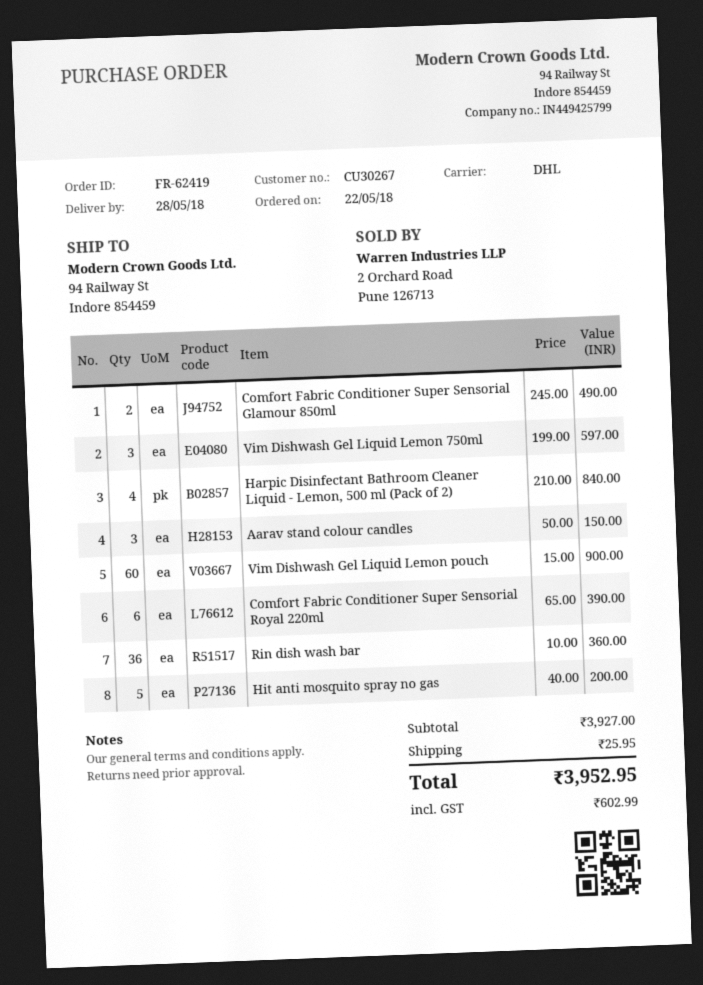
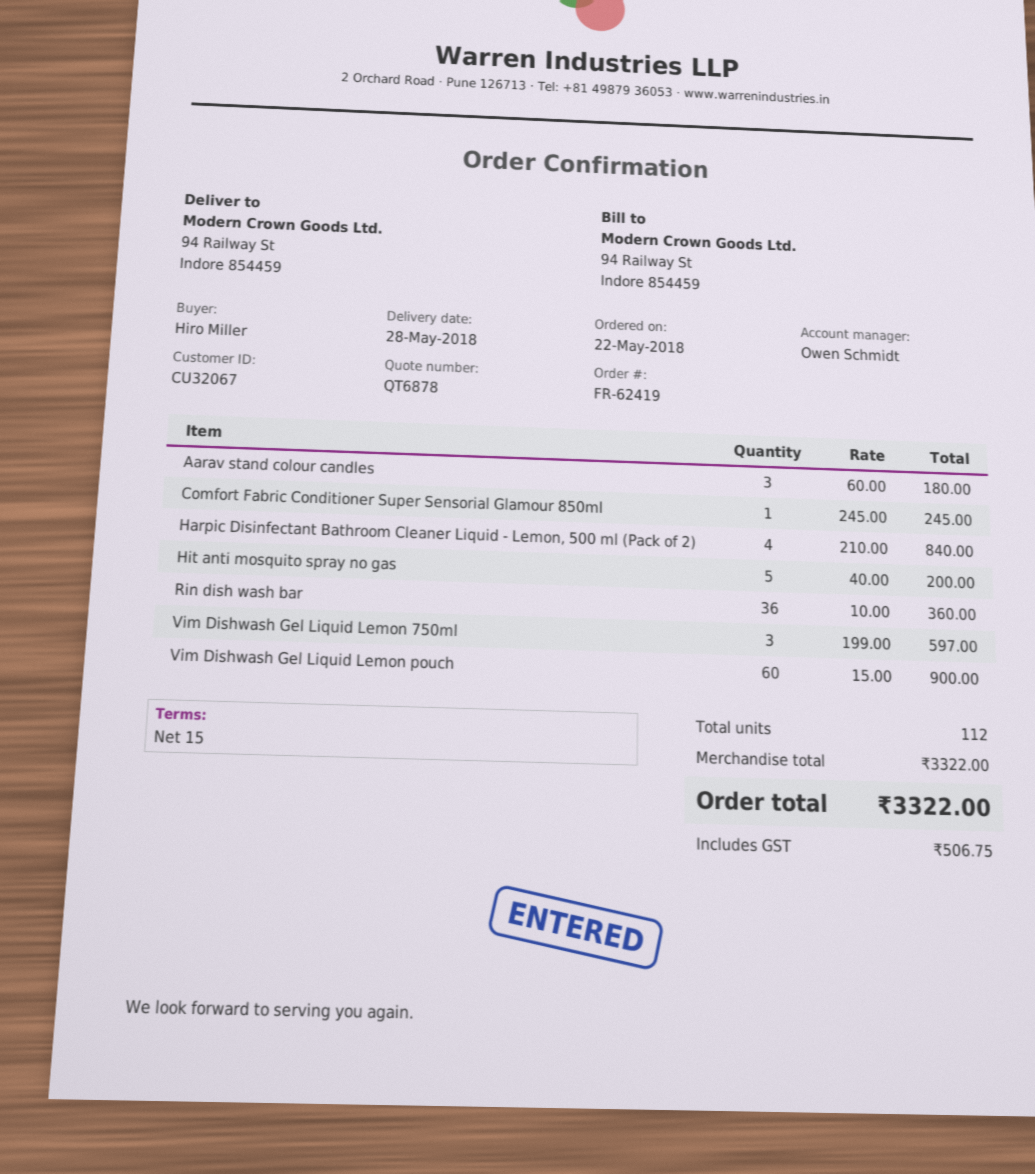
customer number: CU30267 -> CU32067
Comfort Fabric Conditioner Super Sensorial Glamour 850ml: 2 x 245.00 = 490.00 -> 1 x 245.00 = 245.00
Aarav stand colour candles: 3 x 50.00 = 150.00 -> 3 x 60.00 = 180.00
Comfort Fabric Conditioner Super Sensorial Royal 220ml: 6 x 65.00 = 390.00 -> none
subtotal: 3927.00 -> 3322.00
shipping: 25.95 -> none
tax: 602.99 -> 506.75
total: 3952.95 -> 3322.00

